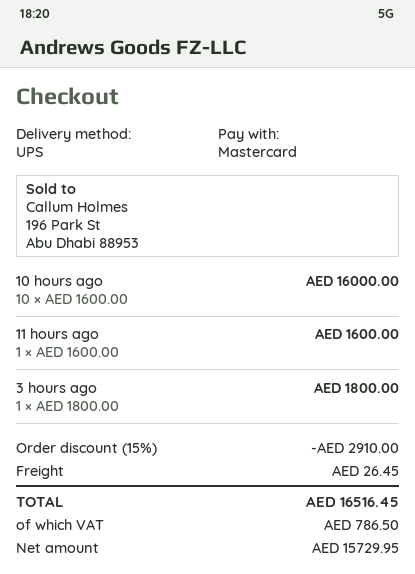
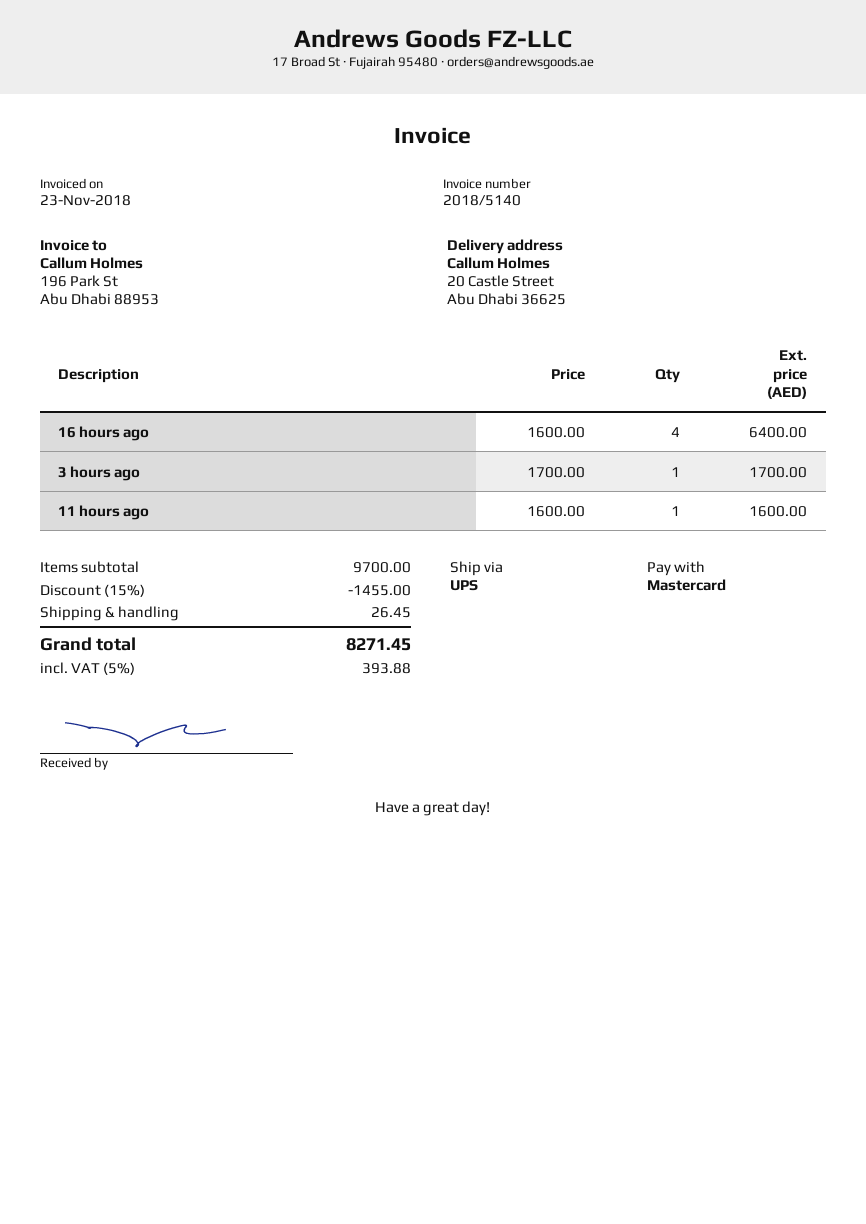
10 hours ago: 10 x 1600.00 = 16000.00 -> none
3 hours ago: 1 x 1800.00 = 1800.00 -> 1 x 1700.00 = 1700.00
16 hours ago: none -> 4 x 1600.00 = 6400.00
discount: 15% = 2910.00 -> 15% = 1455.00
tax: 786.50 -> 393.88
total: 16516.45 -> 8271.45

